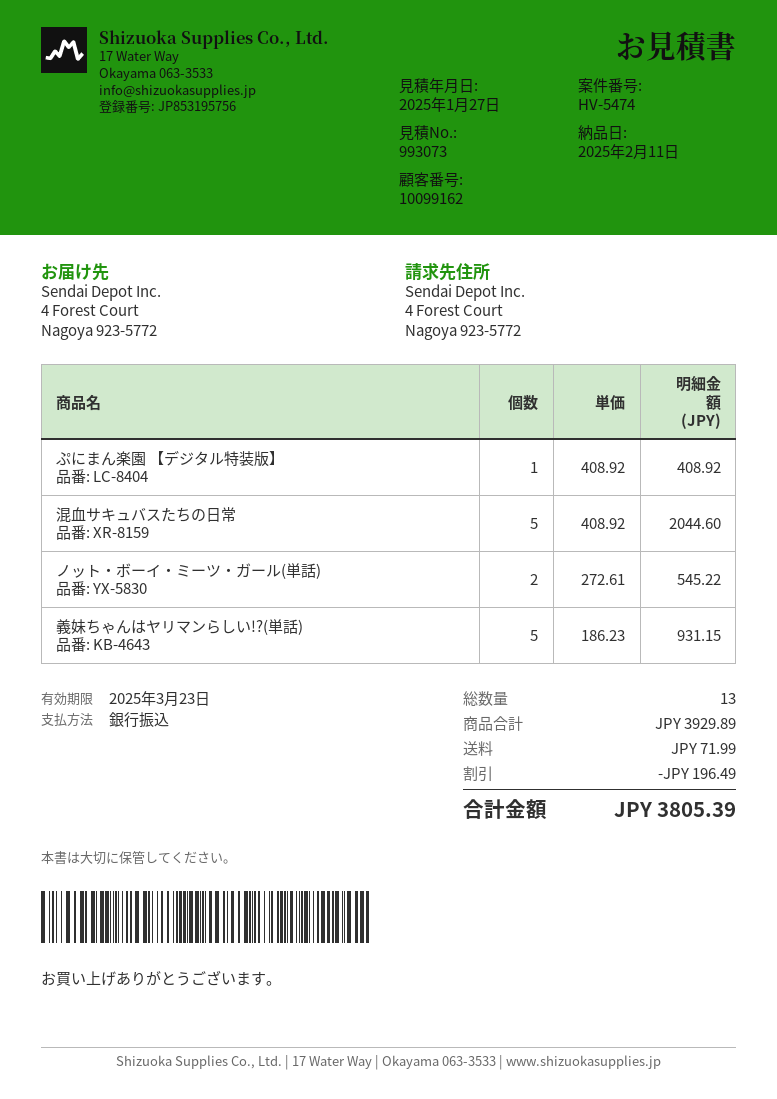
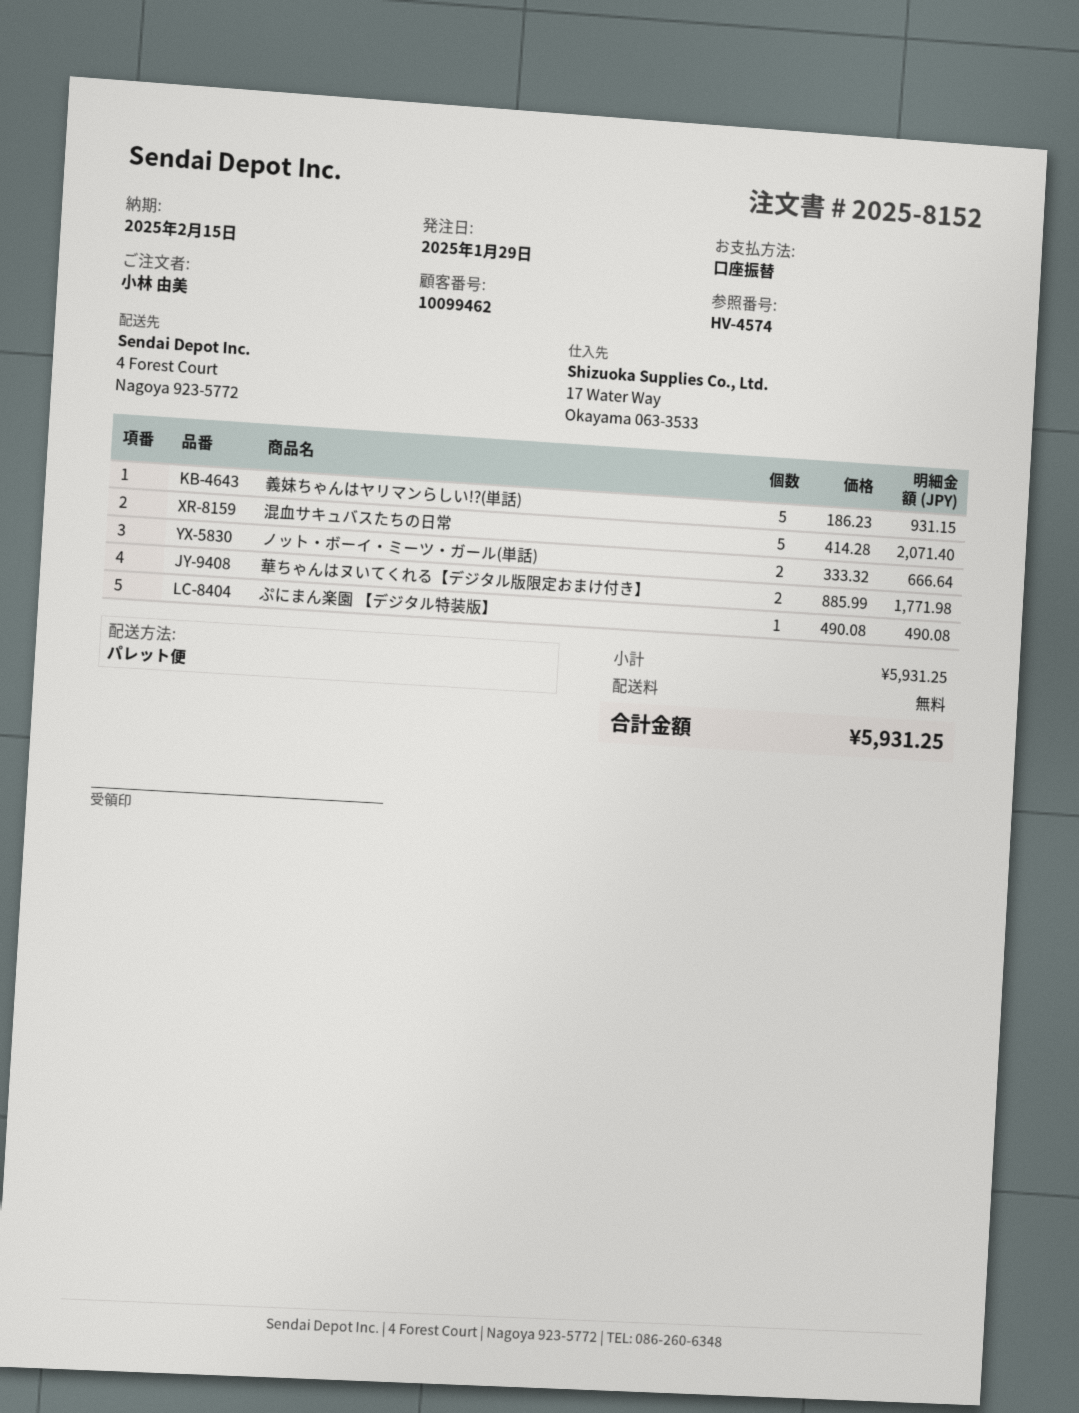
delivery date: 2025-02-11 -> 2025-02-15
customer number: 10099162 -> 10099462
reference: HV-5474 -> HV-4574
payment method: bank transfer -> direct debit
ぷにまん楽園 【デジタル特装版】: 1 x 408.92 = 408.92 -> 1 x 490.08 = 490.08
混血サキュバスたちの日常: 5 x 408.92 = 2044.60 -> 5 x 414.28 = 2071.40
ノット・ボーイ・ミーツ・ガール(単話): 2 x 272.61 = 545.22 -> 2 x 333.32 = 666.64
華ちゃんはヌいてくれる【デジタル版限定おまけ付き】: none -> 2 x 885.99 = 1771.98
subtotal: 3929.89 -> 5931.25
discount: 196.49 -> none
shipping: 71.99 -> 0.00
total: 3805.39 -> 5931.25

